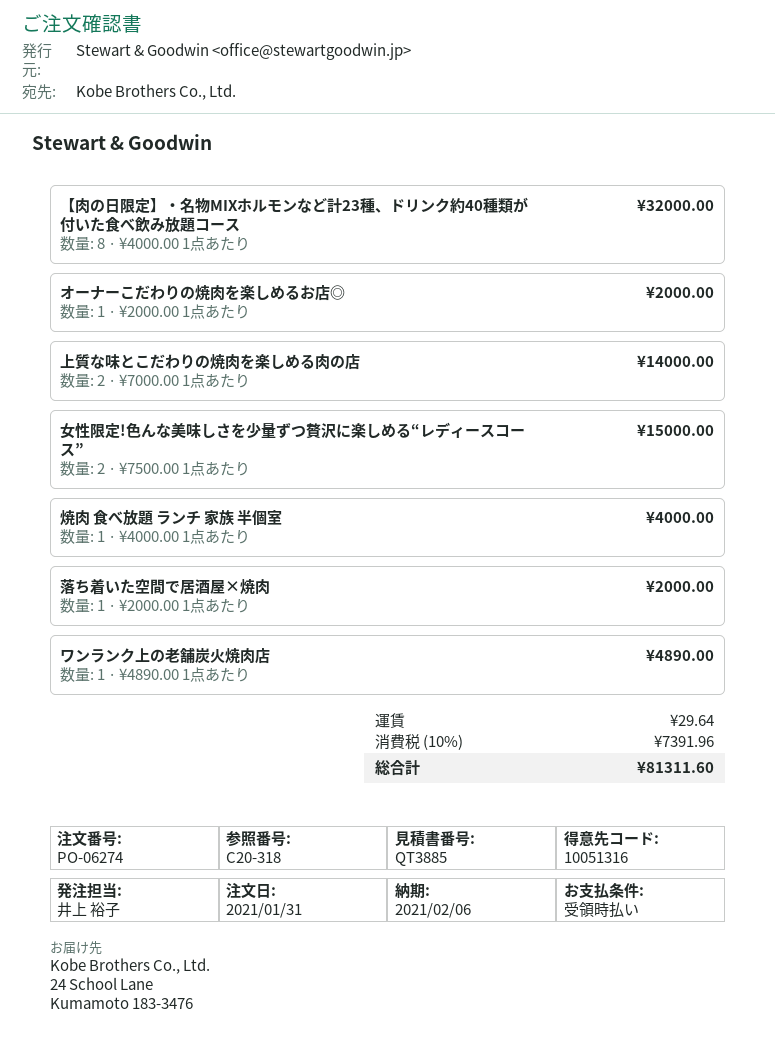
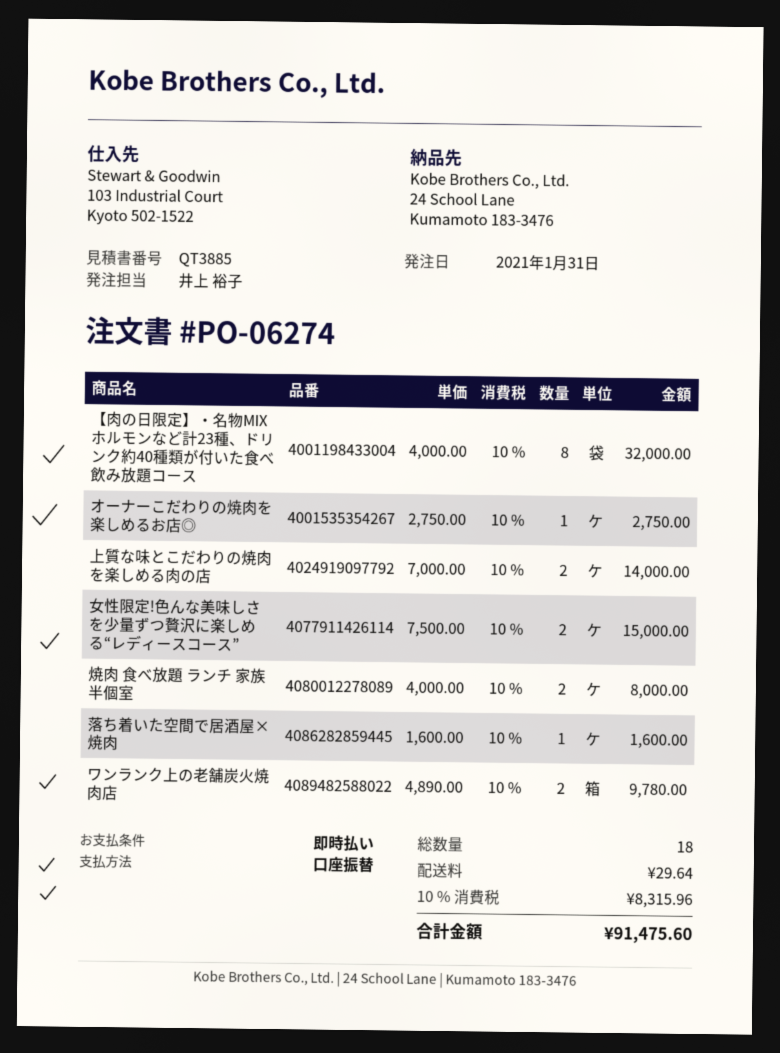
オーナーこだわりの焼肉を楽しめるお店◎: 1 x 2000.00 = 2000.00 -> 1 x 2750.00 = 2750.00
焼肉 食べ放題 ランチ 家族 半個室: 1 x 4000.00 = 4000.00 -> 2 x 4000.00 = 8000.00
落ち着いた空間で居酒屋×焼肉: 1 x 2000.00 = 2000.00 -> 1 x 1600.00 = 1600.00
ワンランク上の老舗炭火焼肉店: 1 x 4890.00 = 4890.00 -> 2 x 4890.00 = 9780.00
tax: 10% = 7391.96 -> 10% = 8315.96
total: 81311.60 -> 91475.60

